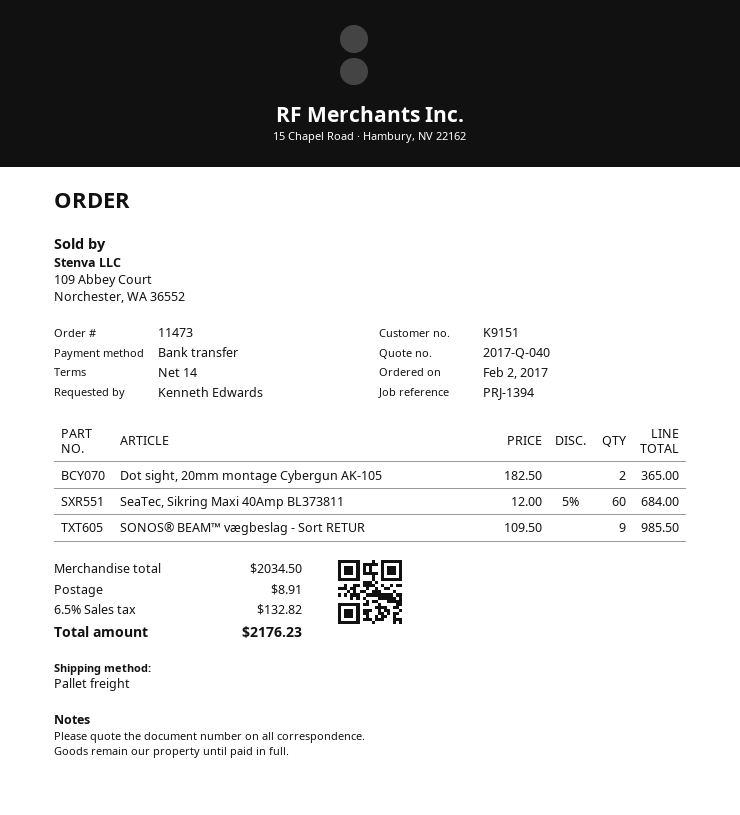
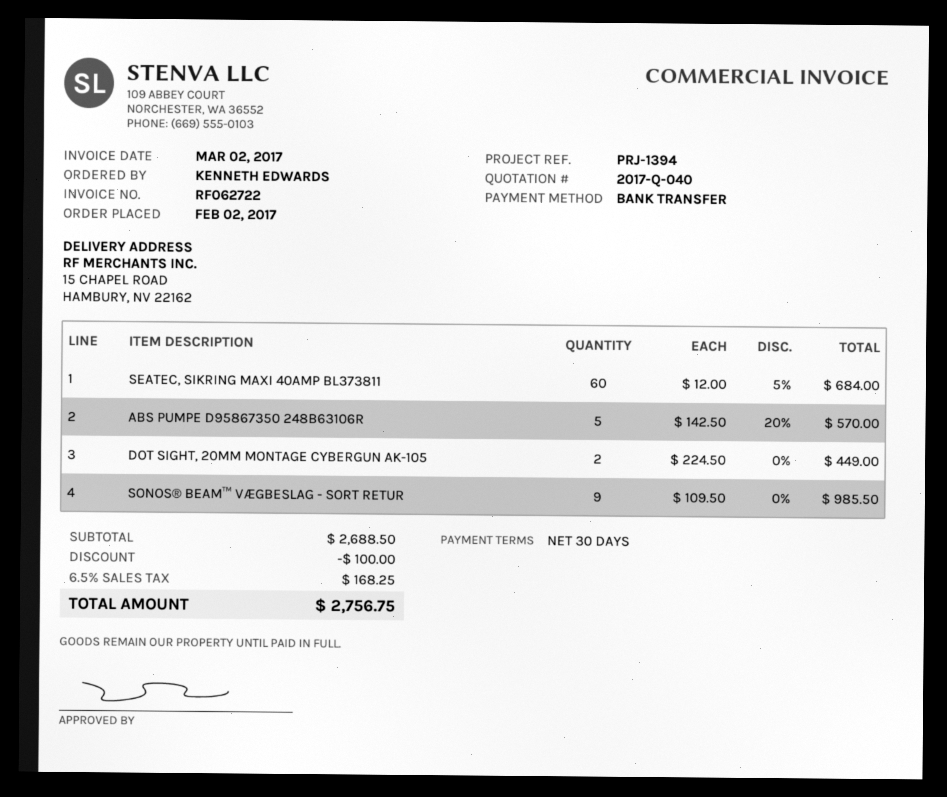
payment terms: 14 days -> 30 days
Dot sight, 20mm montage Cybergun AK-105: 2 x 182.50 = 365.00 -> 2 x 224.50 = 449.00
ABS PUMPE D95867350 248B63106R: none -> 5 x 142.50 - 20% = 570.00
subtotal: 2034.50 -> 2688.50
discount: none -> 100.00
shipping: 8.91 -> none
tax: 6.5% = 132.82 -> 6.5% = 168.25
total: 2176.23 -> 2756.75

